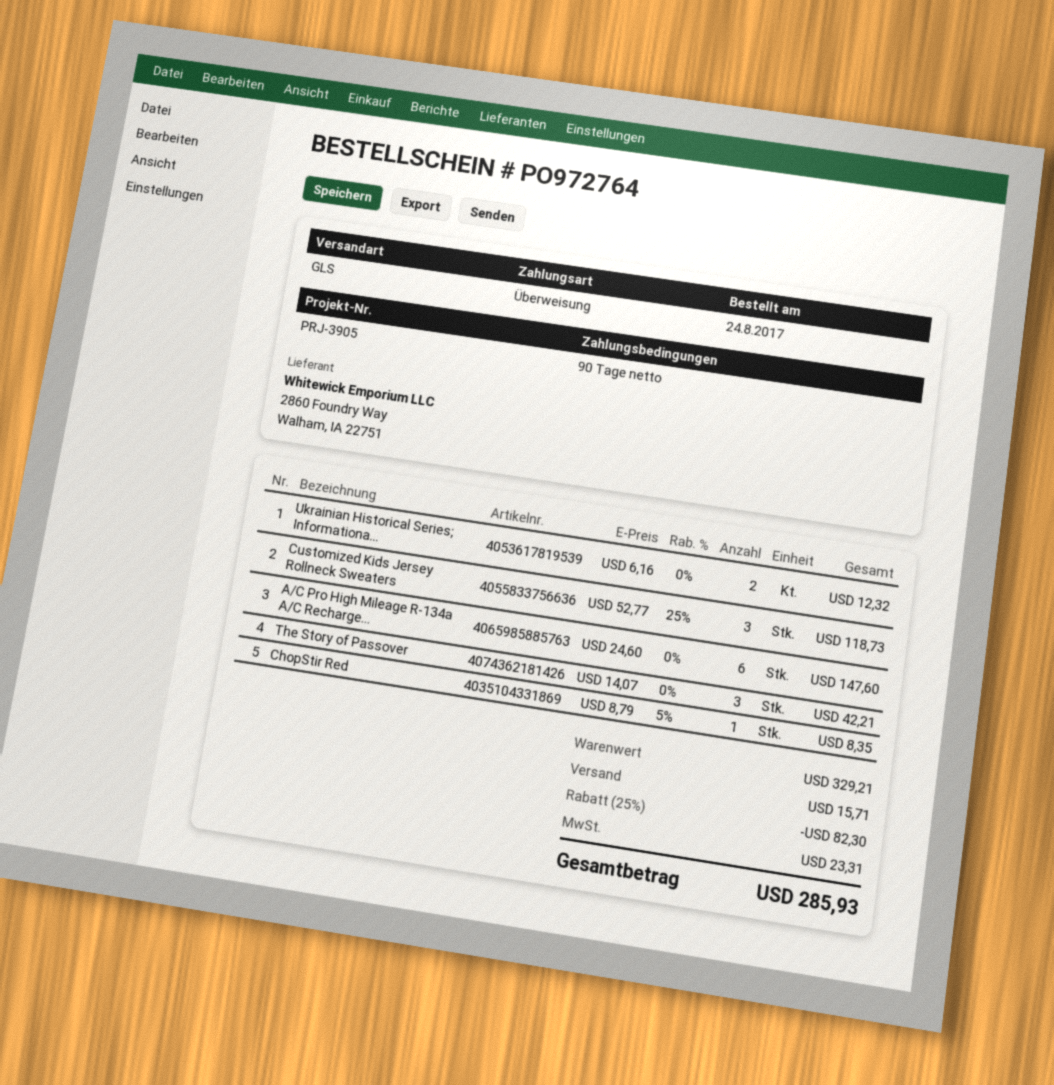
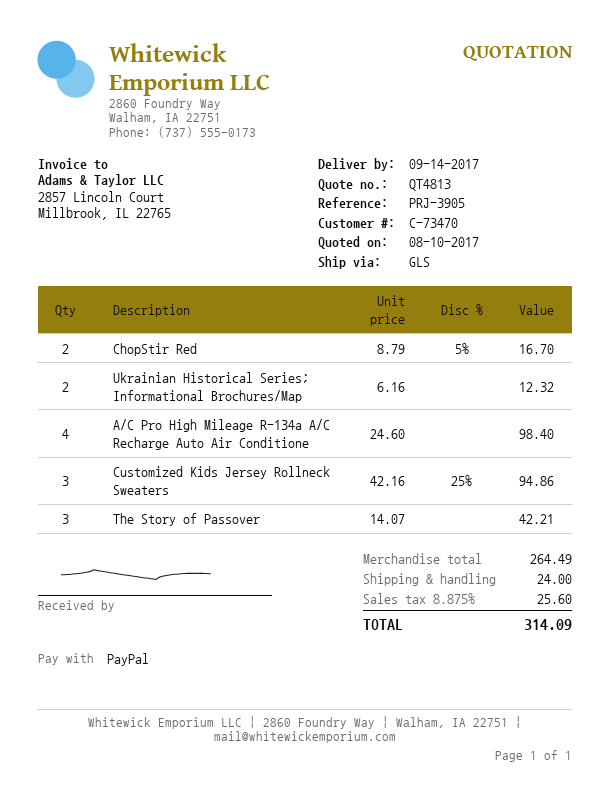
payment method: bank transfer -> PayPal
Customized Kids Jersey Rollneck Sweaters: 3 x 52.77 - 25% = 118.73 -> 3 x 42.16 - 25% = 94.86
A/C Pro High Mileage R-134a A/C Recharge...: 6 x 24.60 = 147.60 -> 4 x 24.60 = 98.40
ChopStir Red: 1 x 8.79 - 5% = 8.35 -> 2 x 8.79 - 5% = 16.70
subtotal: 329.21 -> 264.49
discount: 25% = 82.30 -> none
shipping: 15.71 -> 24.00
tax: 23.31 -> 25.60
total: 285.93 -> 314.09

